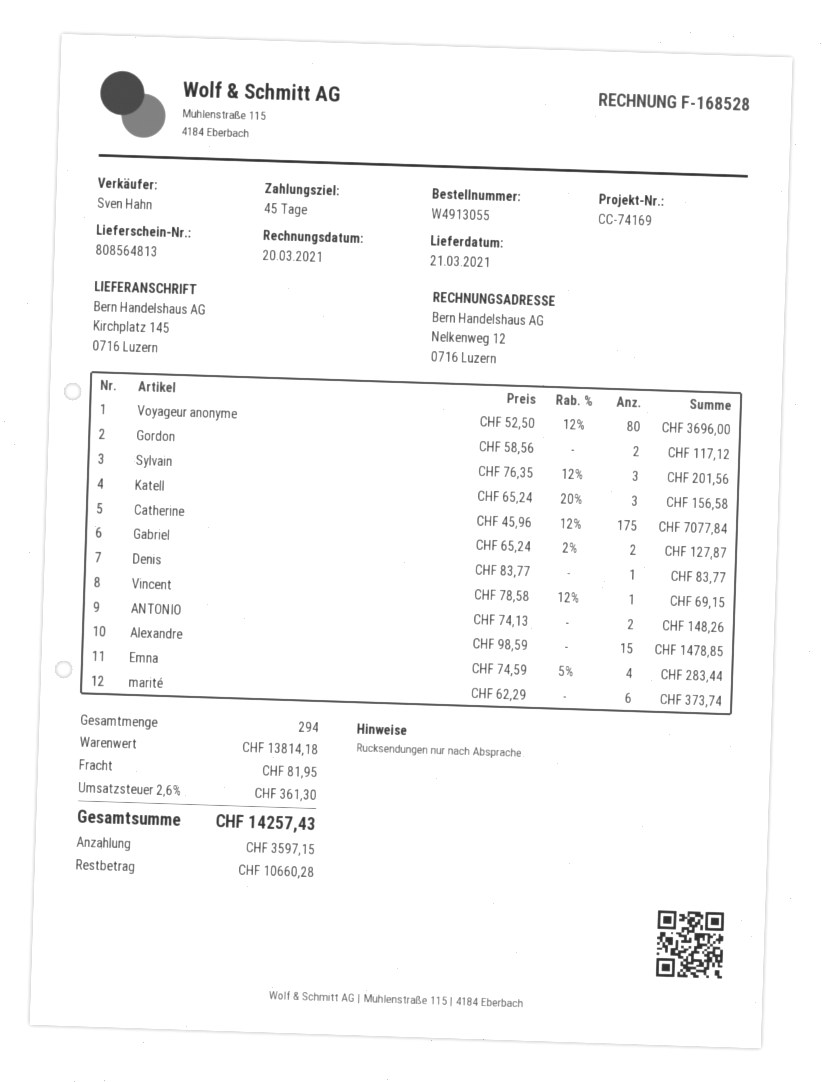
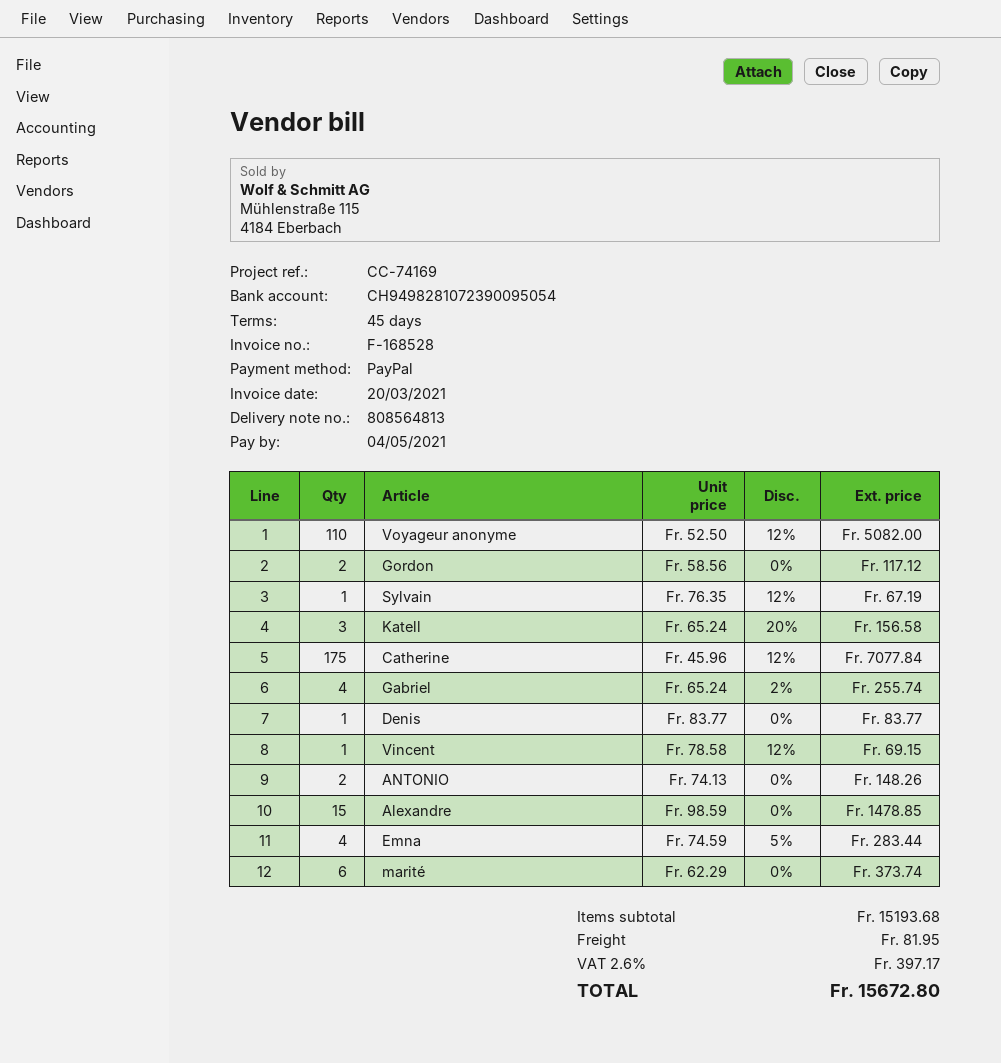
Voyageur anonyme: 80 x 52.50 - 12% = 3696.00 -> 110 x 52.50 - 12% = 5082.00
Sylvain: 3 x 76.35 - 12% = 201.56 -> 1 x 76.35 - 12% = 67.19
Gabriel: 2 x 65.24 - 2% = 127.87 -> 4 x 65.24 - 2% = 255.74
subtotal: 13814.18 -> 15193.68
tax: 2.6% = 361.30 -> 2.6% = 397.17
total: 14257.43 -> 15672.80

